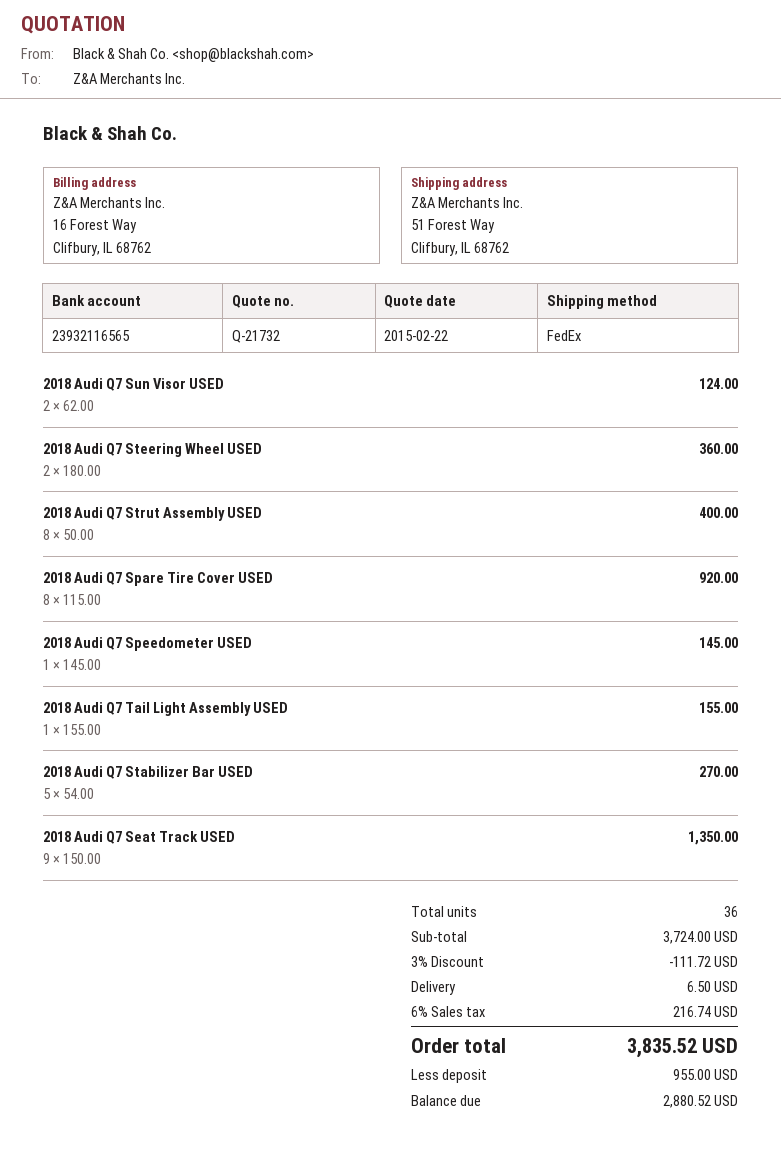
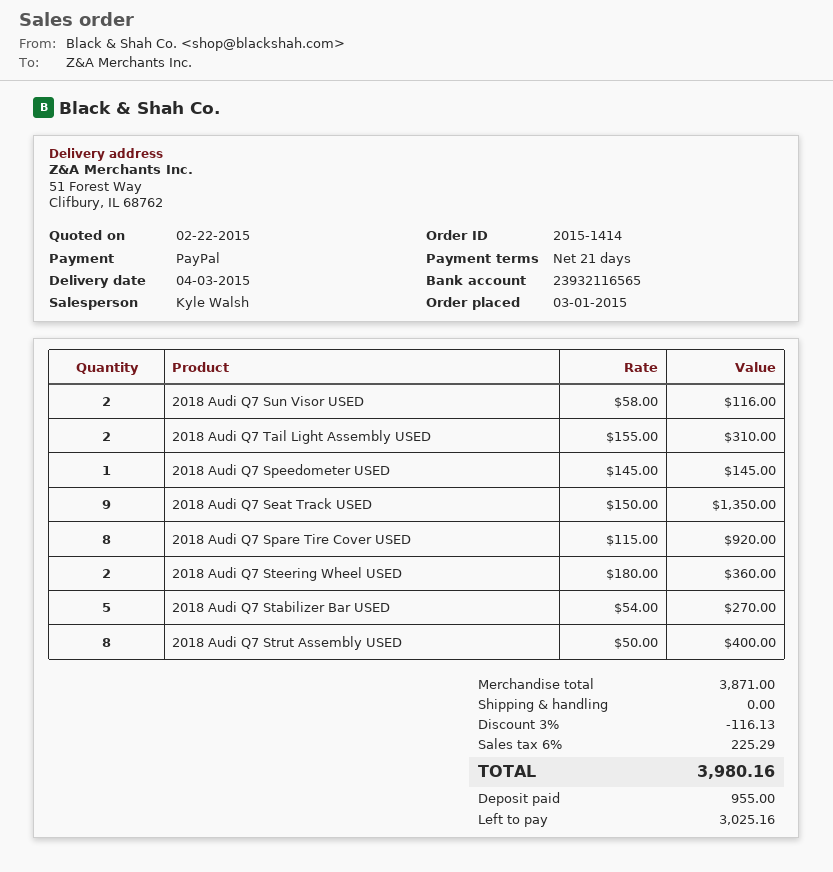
2018 Audi Q7 Sun Visor USED: 2 x 62.00 = 124.00 -> 2 x 58.00 = 116.00
2018 Audi Q7 Tail Light Assembly USED: 1 x 155.00 = 155.00 -> 2 x 155.00 = 310.00
subtotal: 3724.00 -> 3871.00
discount: 3% = 111.72 -> 3% = 116.13
shipping: 6.50 -> 0.00
tax: 6% = 216.74 -> 6% = 225.29
total: 3835.52 -> 3980.16
balance: 2880.52 -> 3025.16

